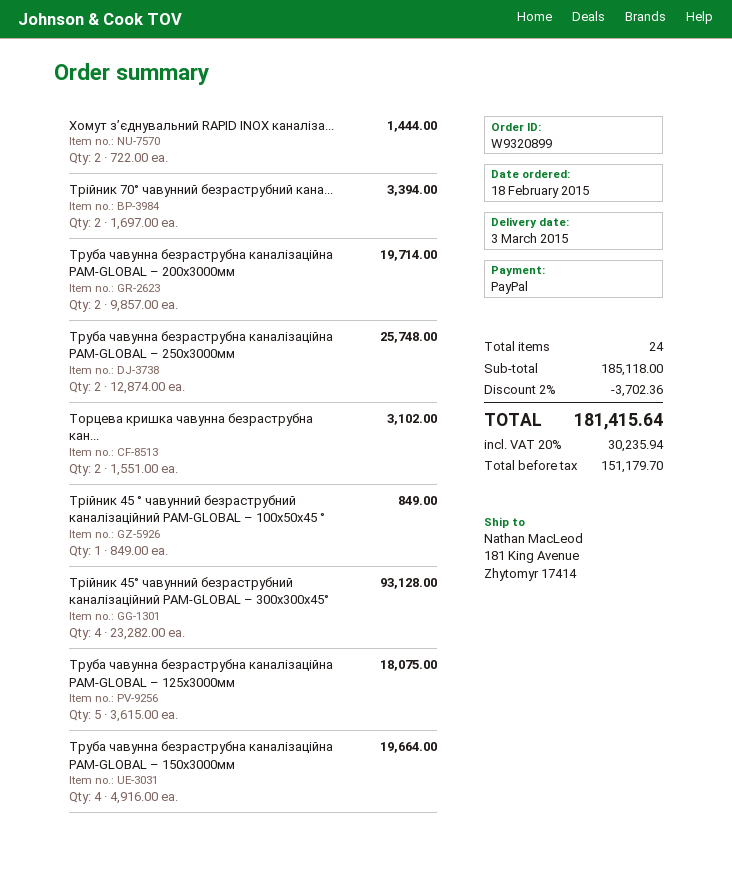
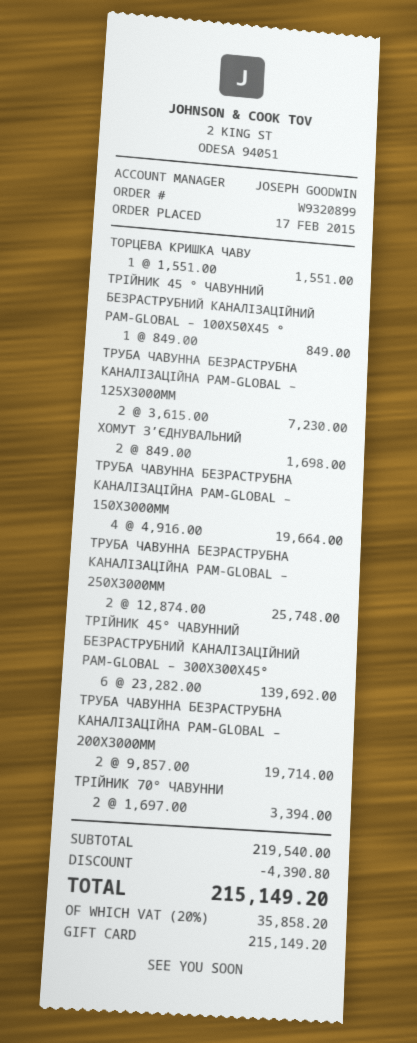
order date: 2015-02-18 -> 2015-02-17
payment method: PayPal -> gift card
Хомут з’єднувальний RAPID INOX каналіза...: 2 x 722.00 = 1444.00 -> 2 x 849.00 = 1698.00
Торцева кришка чавунна безраструбна кан...: 2 x 1551.00 = 3102.00 -> 1 x 1551.00 = 1551.00
Трійник 45° чавунний безраструбний каналізаційний PAM-GLOBAL – 300х300х45°: 4 x 23282.00 = 93128.00 -> 6 x 23282.00 = 139692.00
Труба чавунна безраструбна каналізаційна PAM-GLOBAL – 125х3000мм: 5 x 3615.00 = 18075.00 -> 2 x 3615.00 = 7230.00
subtotal: 185118.00 -> 219540.00
discount: 3702.36 -> 4390.80
tax: 20% = 30235.94 -> 20% = 35858.20
total: 181415.64 -> 215149.20

